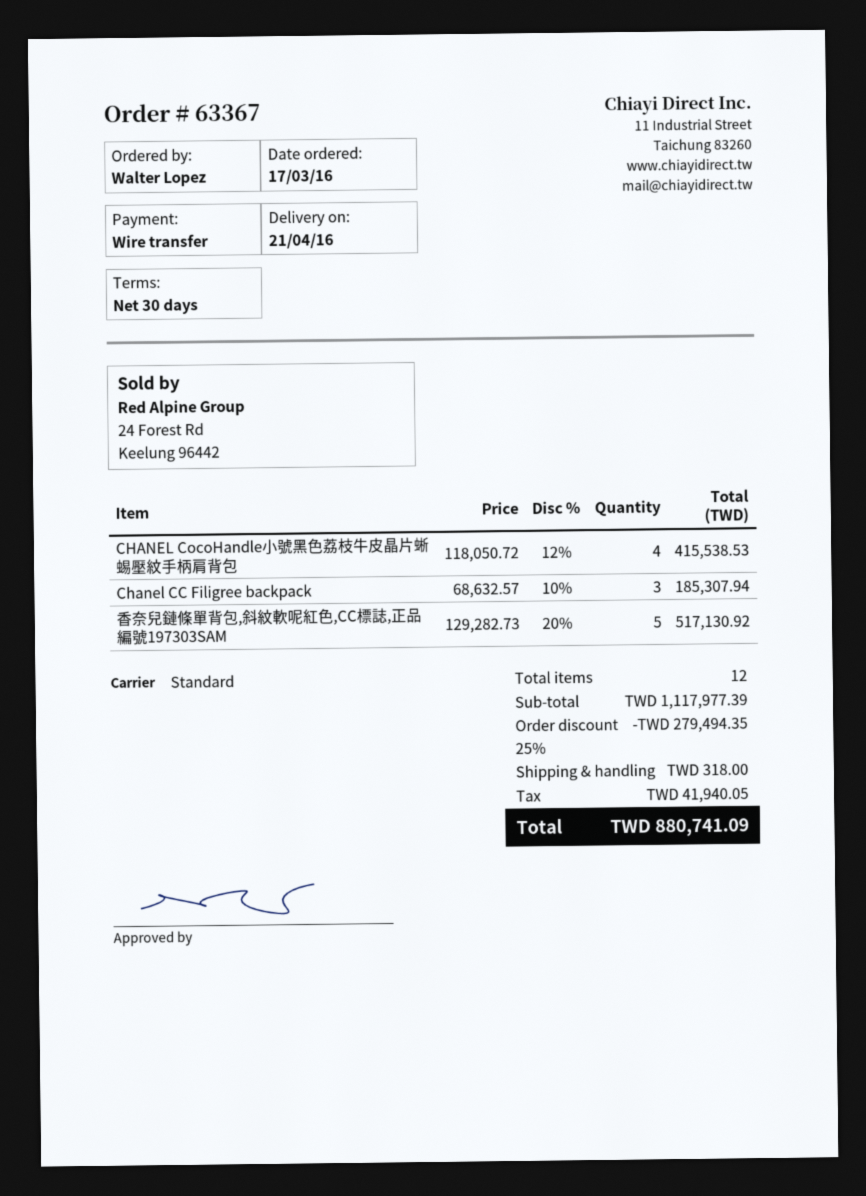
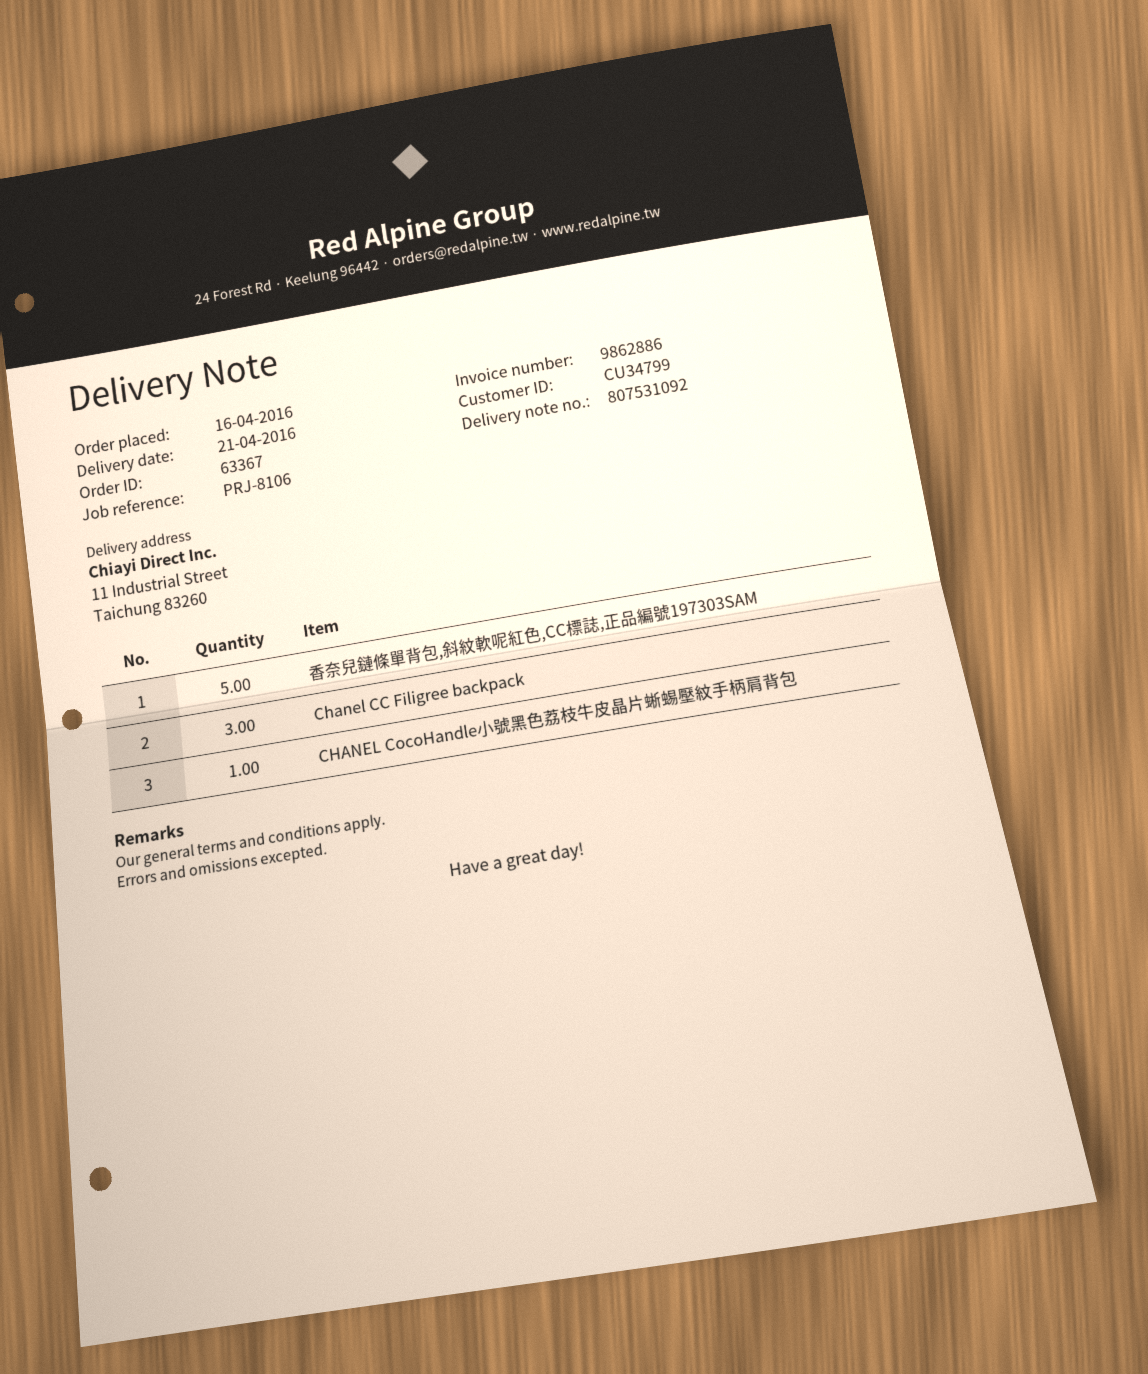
order date: 2016-03-17 -> 2016-04-16
CHANEL CocoHandle小號黑色荔枝牛皮晶片蜥蜴壓紋手柄肩背包: 4 -> 1

